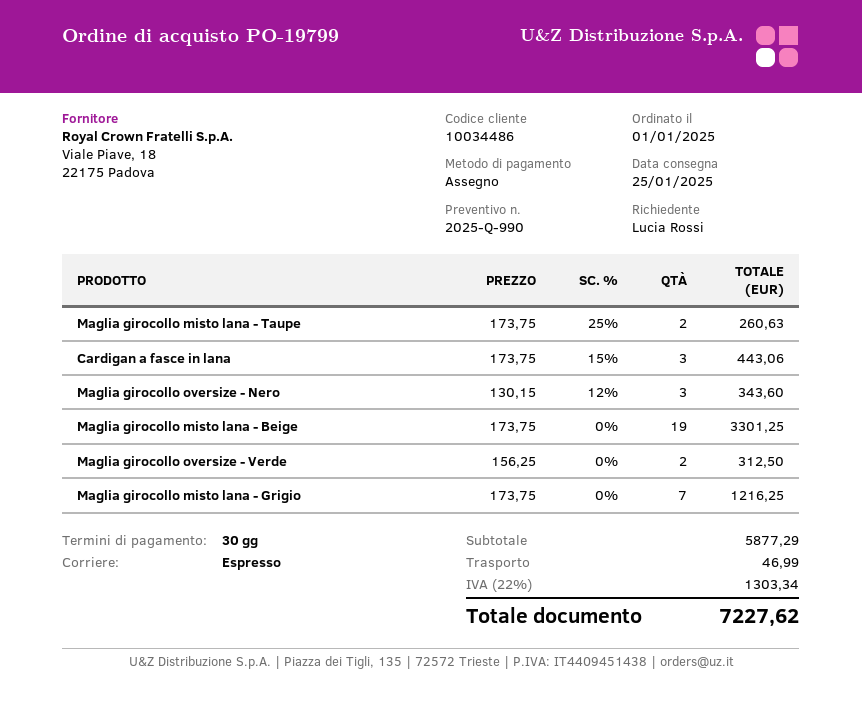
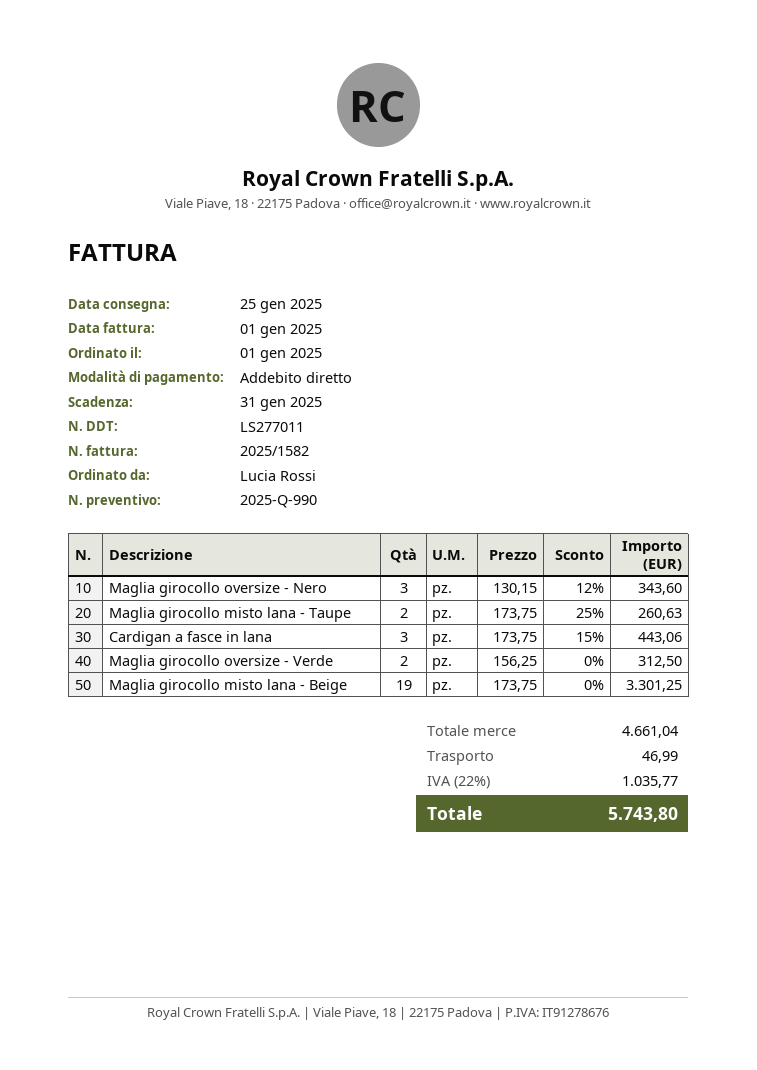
payment method: cheque -> direct debit
Maglia girocollo misto lana - Grigio: 7 x 173.75 = 1216.25 -> none
subtotal: 5877.29 -> 4661.04
tax: 22% = 1303.34 -> 22% = 1035.77
total: 7227.62 -> 5743.80

